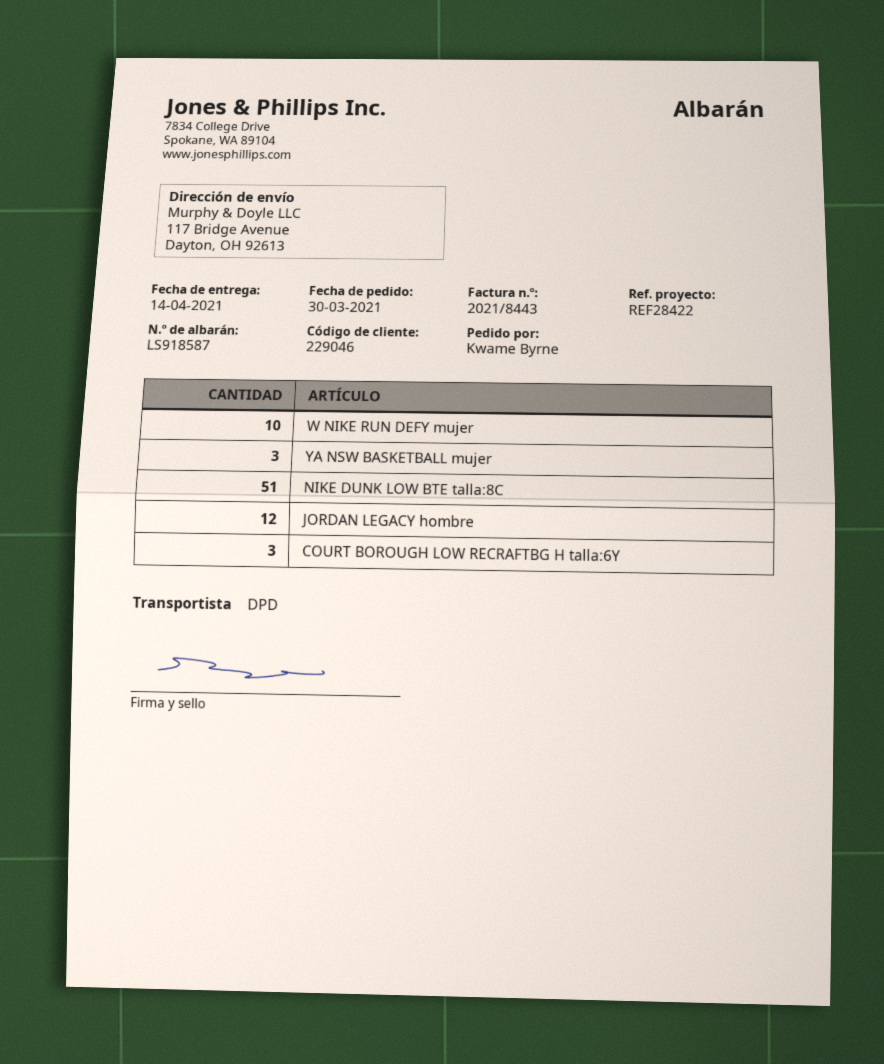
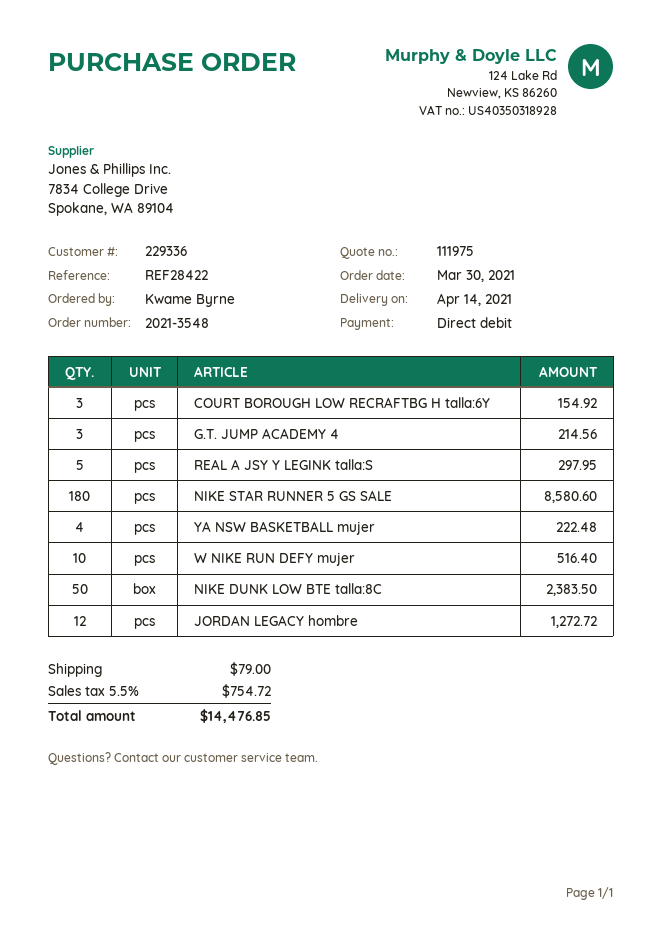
customer number: 229046 -> 229336
YA NSW BASKETBALL mujer: 3 -> 4
NIKE DUNK LOW BTE talla:8C: 51 -> 50
G.T. JUMP ACADEMY 4: none -> 3
REAL A JSY Y LEGINK talla:S: none -> 5
NIKE STAR RUNNER 5 GS SALE: none -> 180

